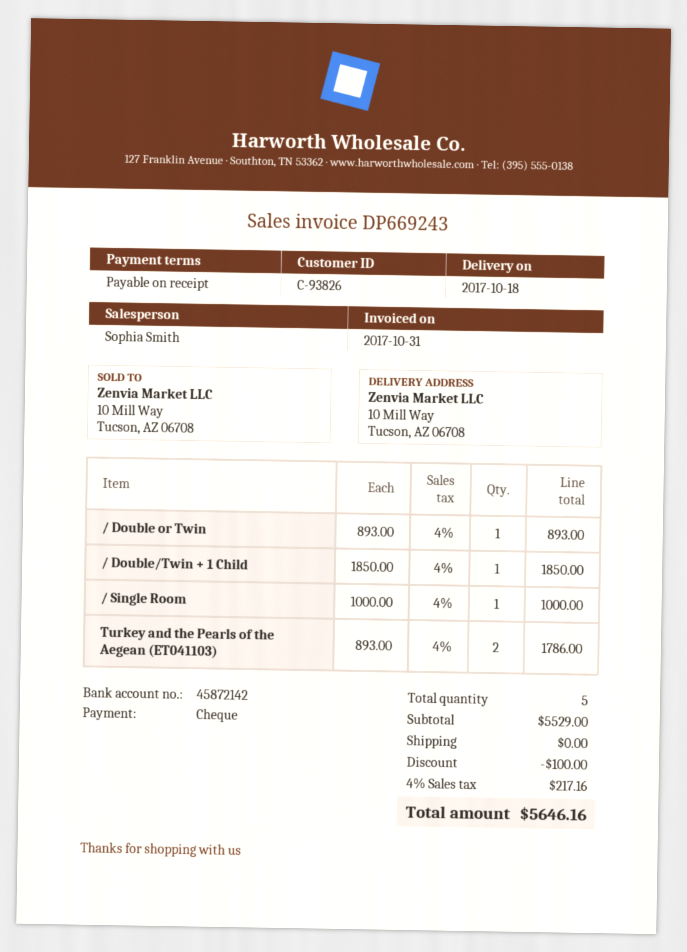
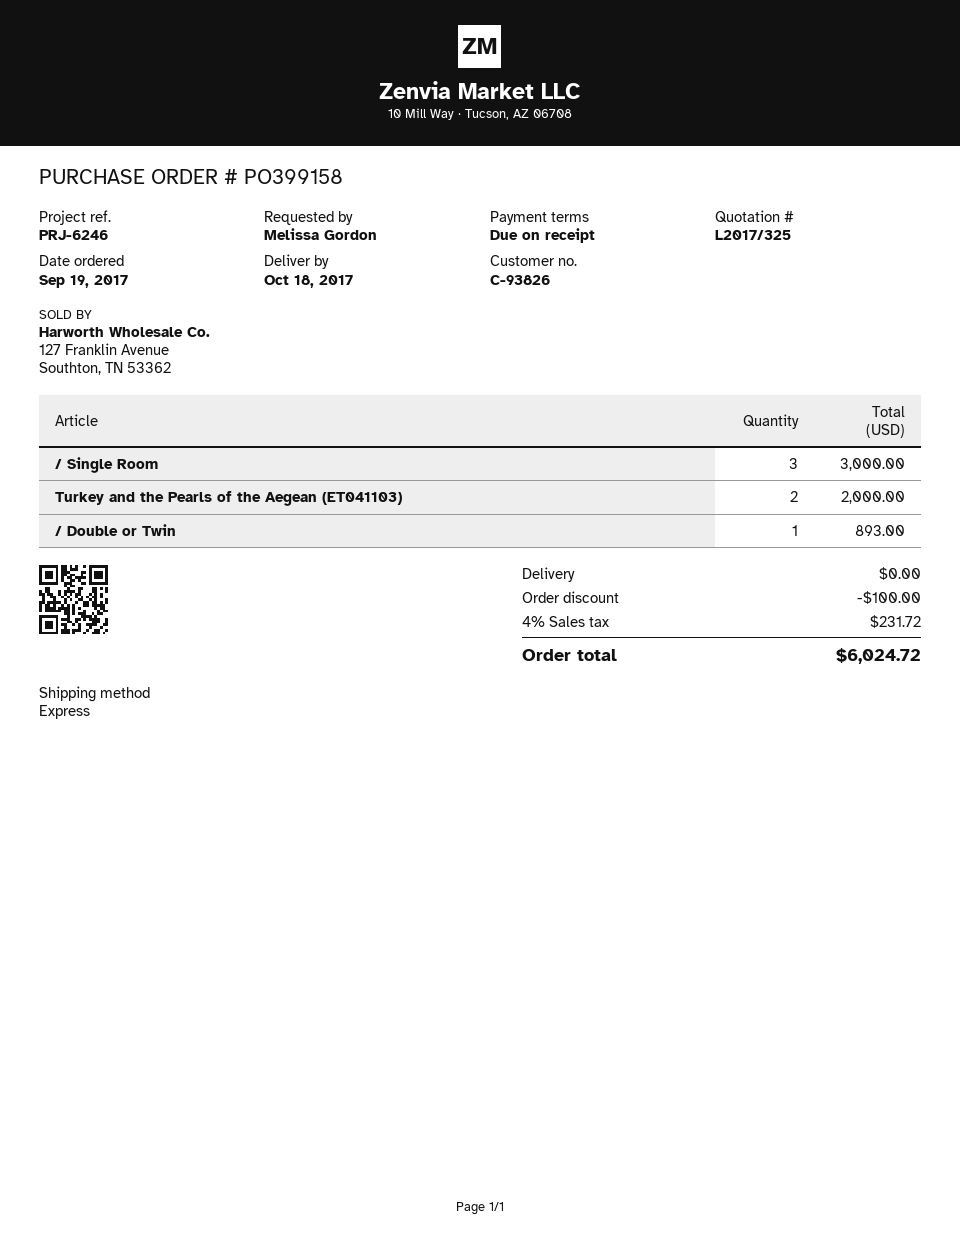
/ Double/Twin + 1 Child: 1 for 1850.00 -> none
/ Single Room: 1 for 1000.00 -> 3 for 3000.00
Turkey and the Pearls of the Aegean (ET041103): 2 for 1786.00 -> 2 for 2000.00
tax: 4% = 217.16 -> 4% = 231.72
total: 5646.16 -> 6024.72

